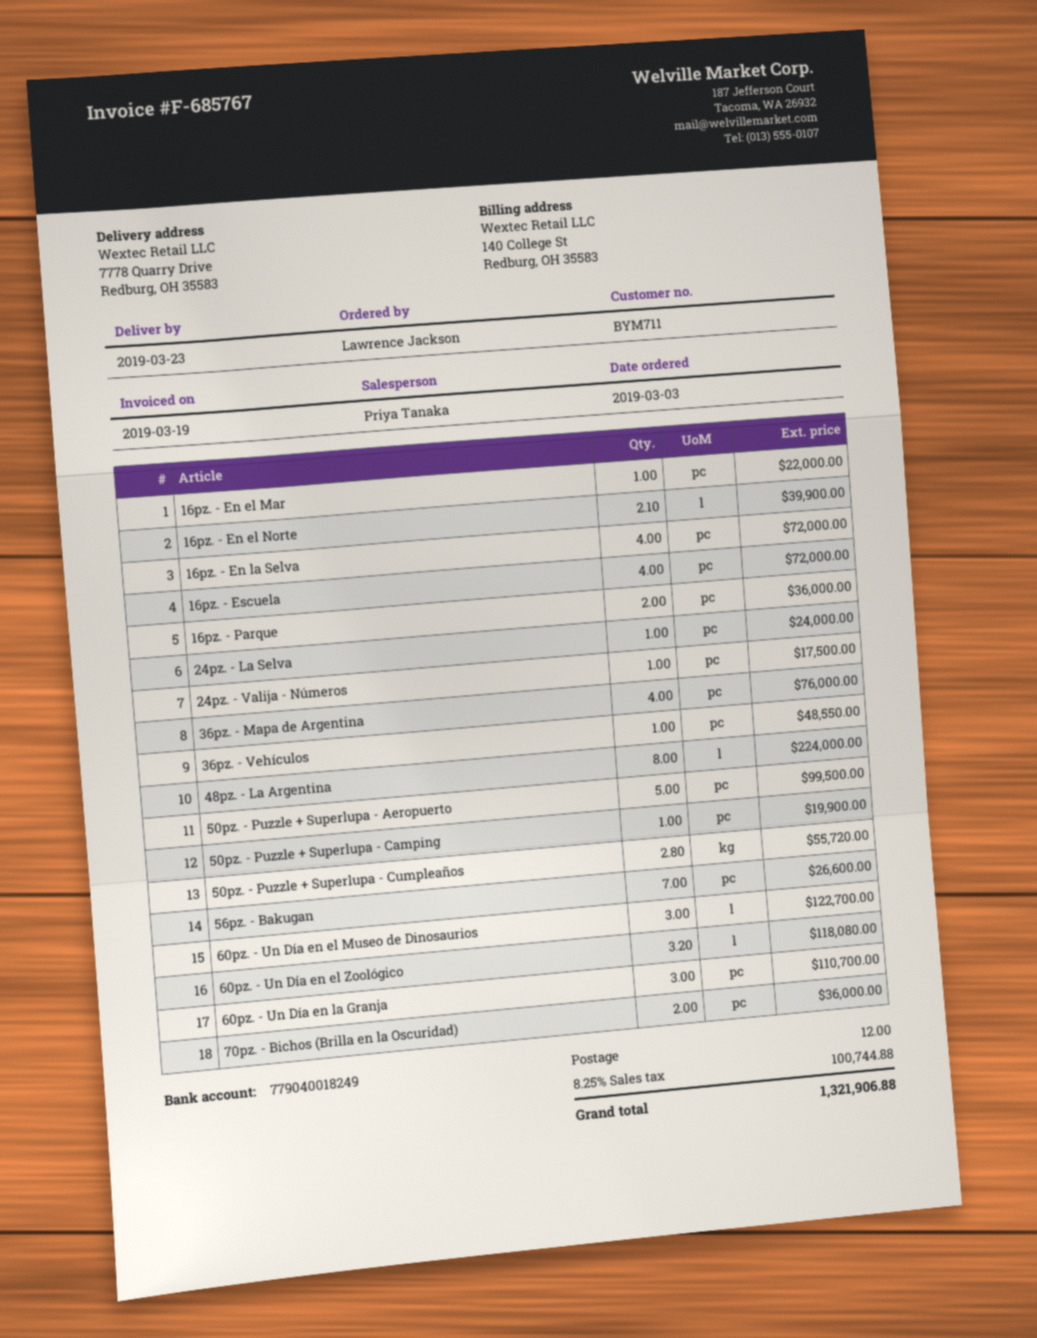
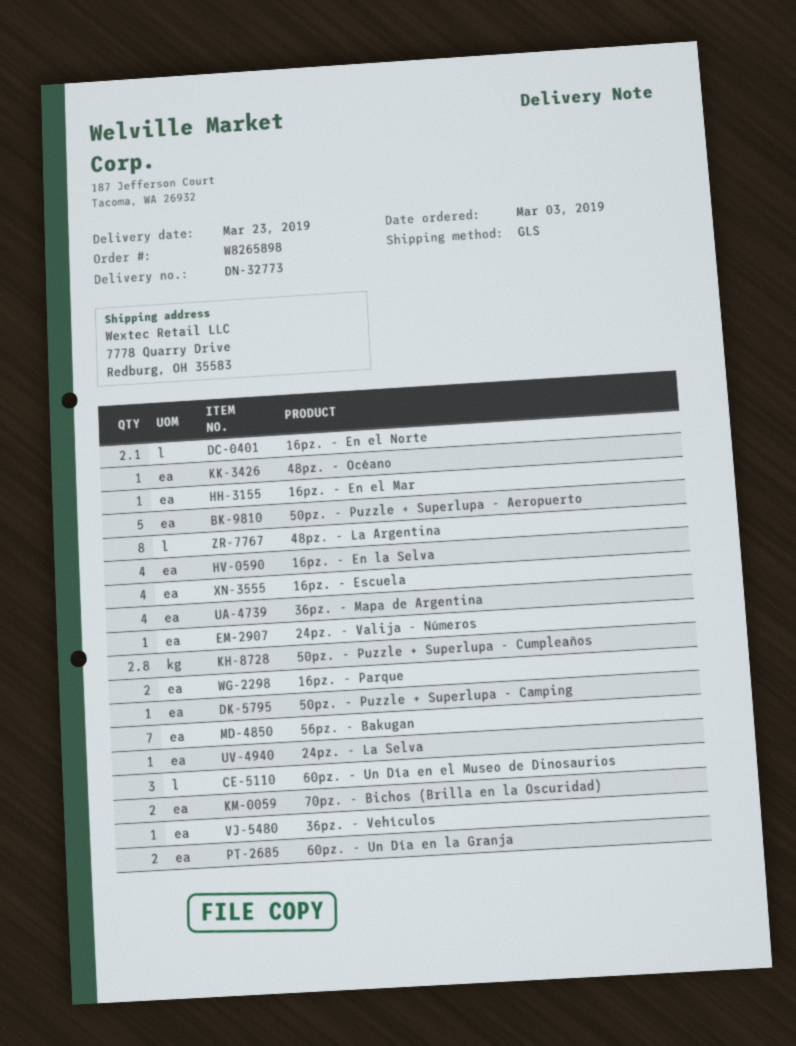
60pz. - Un Día en el Zoológico: 3.2 -> none
60pz. - Un Día en la Granja: 3 -> 2
48pz. - Océano: none -> 1

